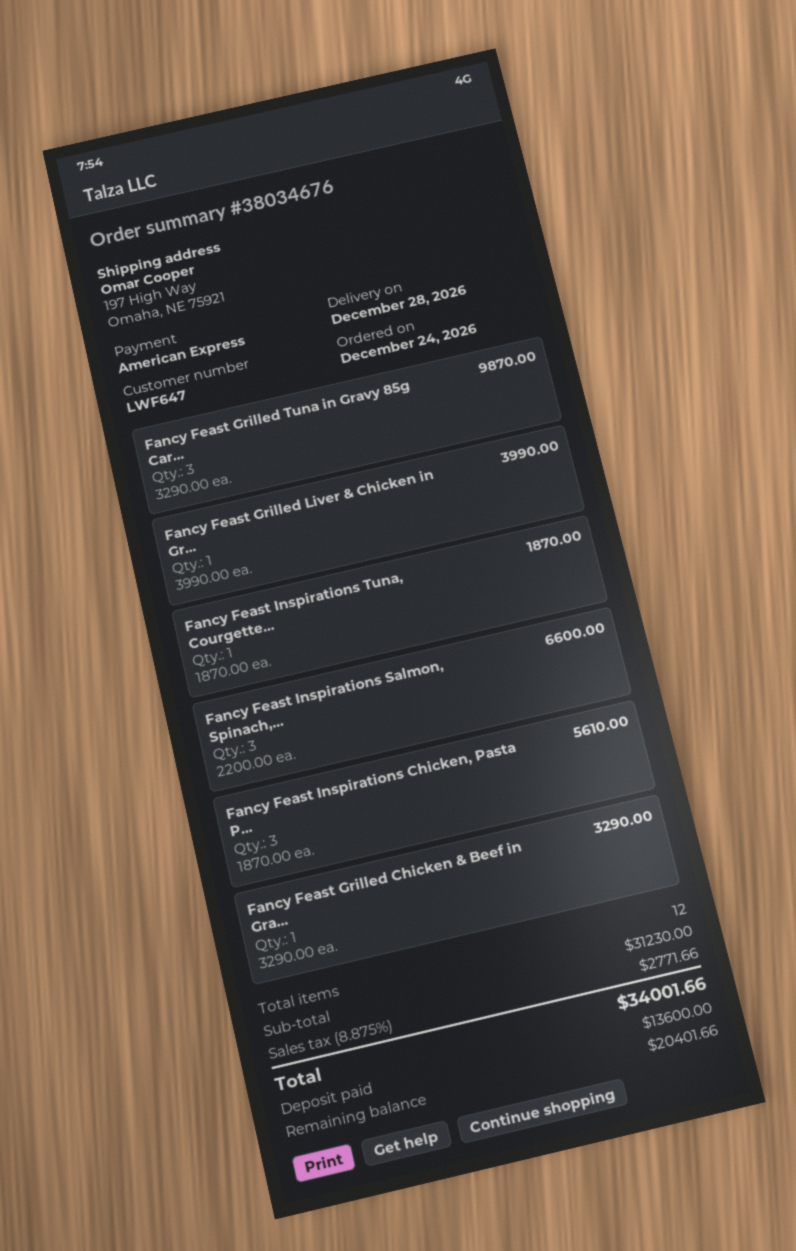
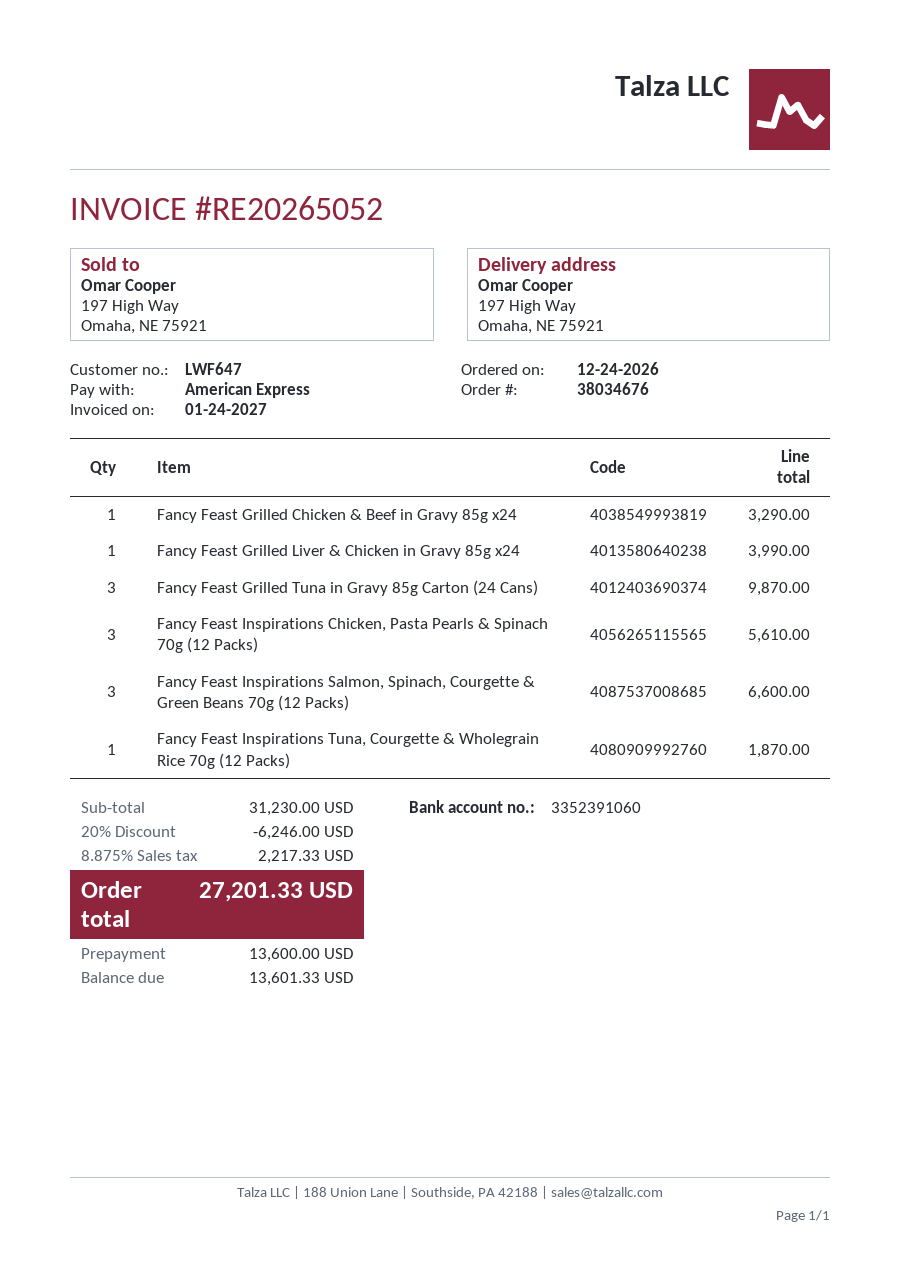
discount: none -> 20% = 6246.00
tax: 8.875% = 2771.66 -> 8.875% = 2217.33
total: 34001.66 -> 27201.33
balance: 20401.66 -> 13601.33

